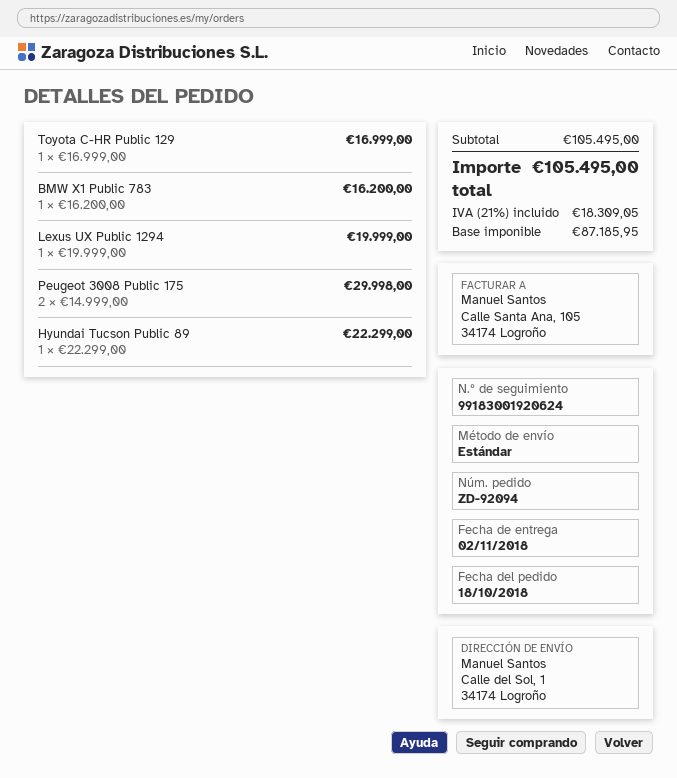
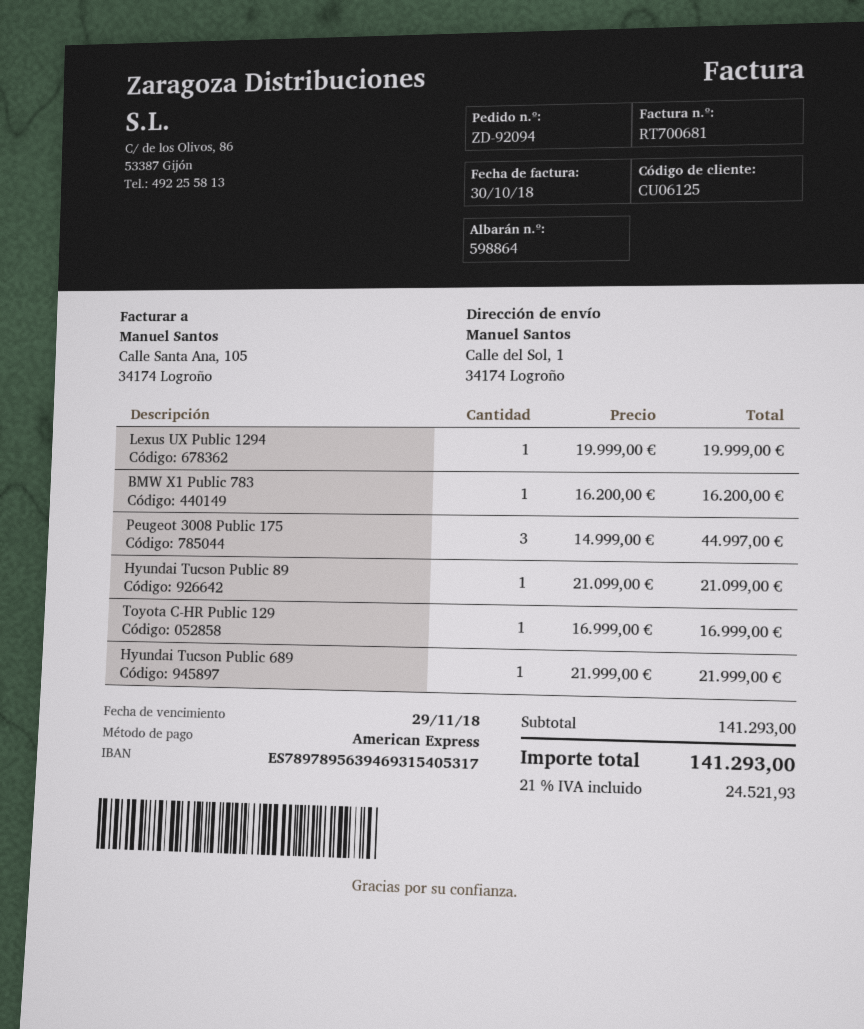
Peugeot 3008 Public 175: 2 x 14999.00 = 29998.00 -> 3 x 14999.00 = 44997.00
Hyundai Tucson Public 89: 1 x 22299.00 = 22299.00 -> 1 x 21099.00 = 21099.00
Hyundai Tucson Public 689: none -> 1 x 21999.00 = 21999.00
subtotal: 105495.00 -> 141293.00
tax: 21% = 18309.05 -> 21% = 24521.93
total: 105495.00 -> 141293.00

